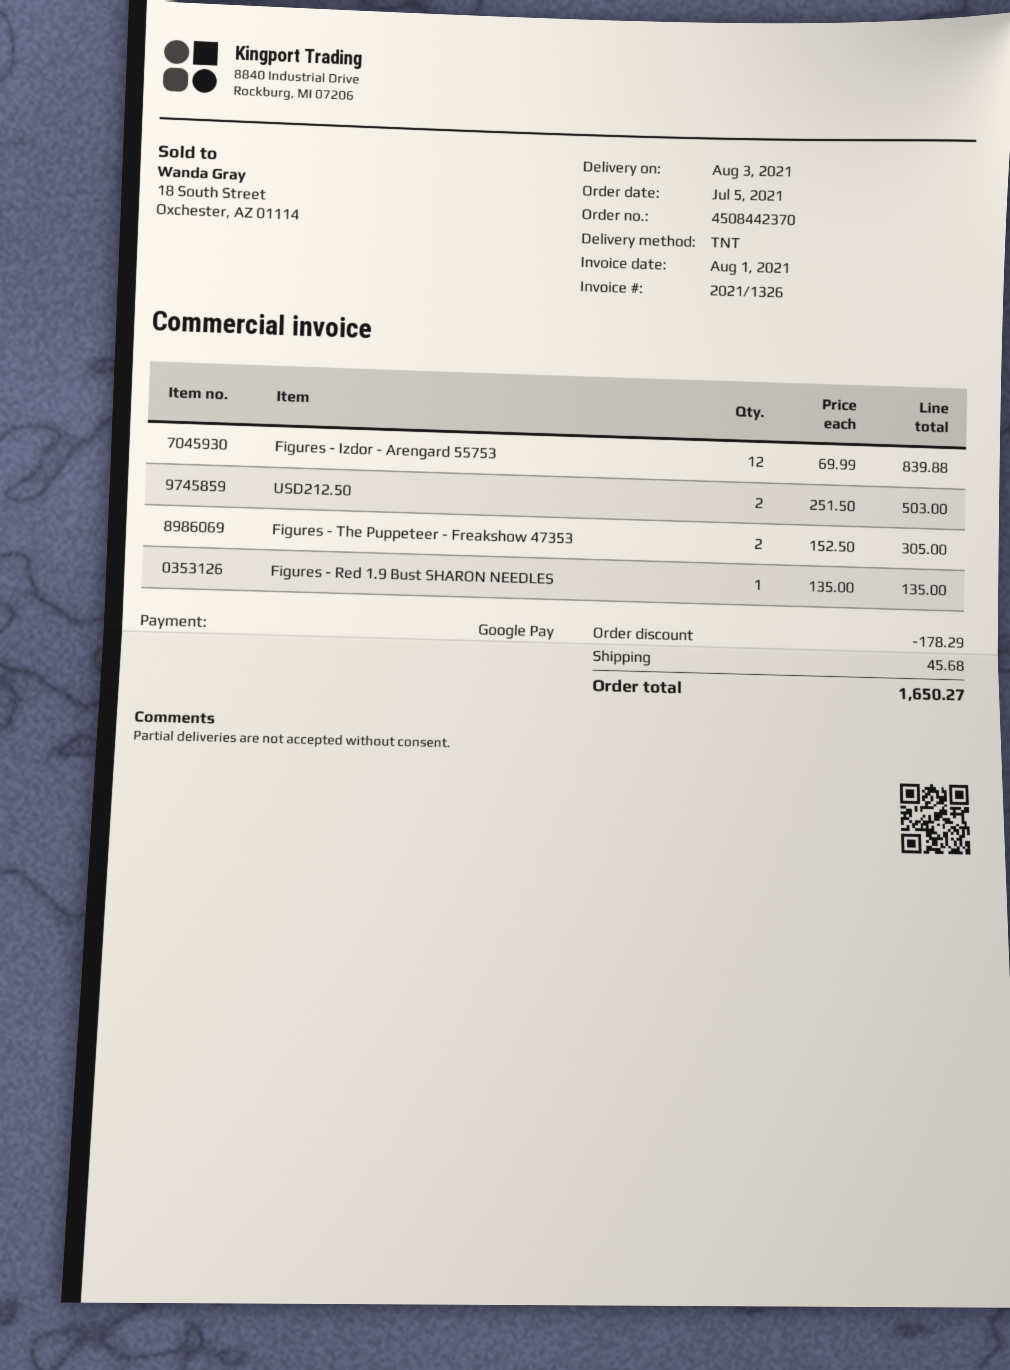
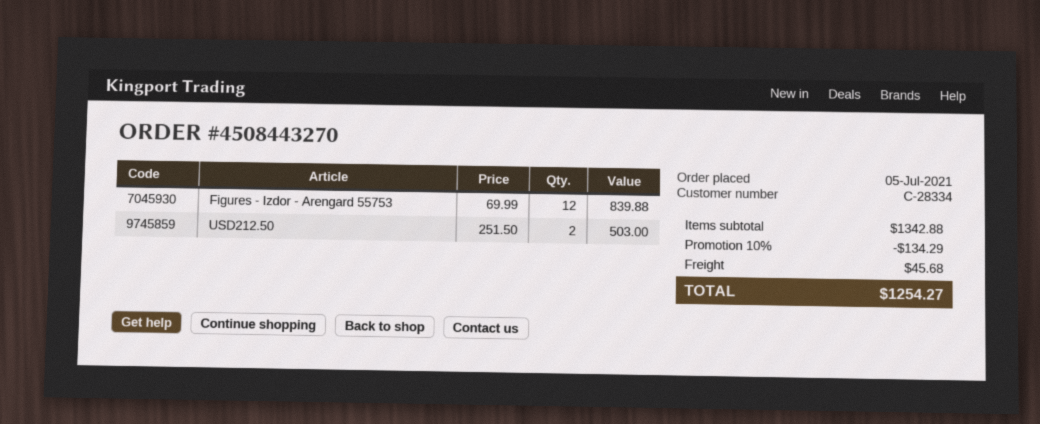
order number: 4508442370 -> 4508443270
Figures - The Puppeteer - Freakshow 47353: 2 x 152.50 = 305.00 -> none
Figures - Red 1.9 Bust SHARON NEEDLES: 1 x 135.00 = 135.00 -> none
discount: 178.29 -> 134.29
total: 1650.27 -> 1254.27

